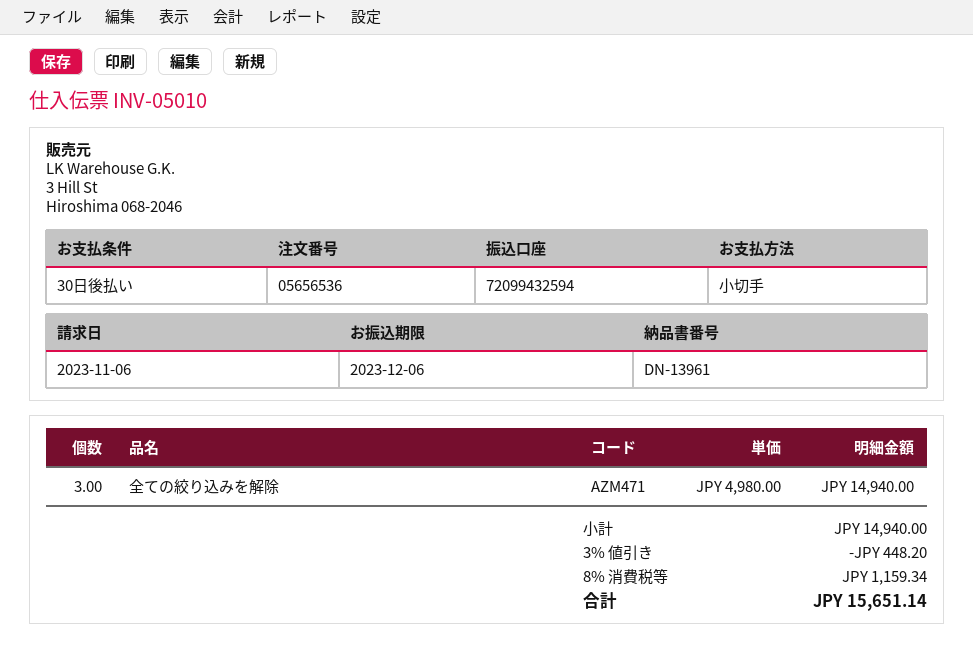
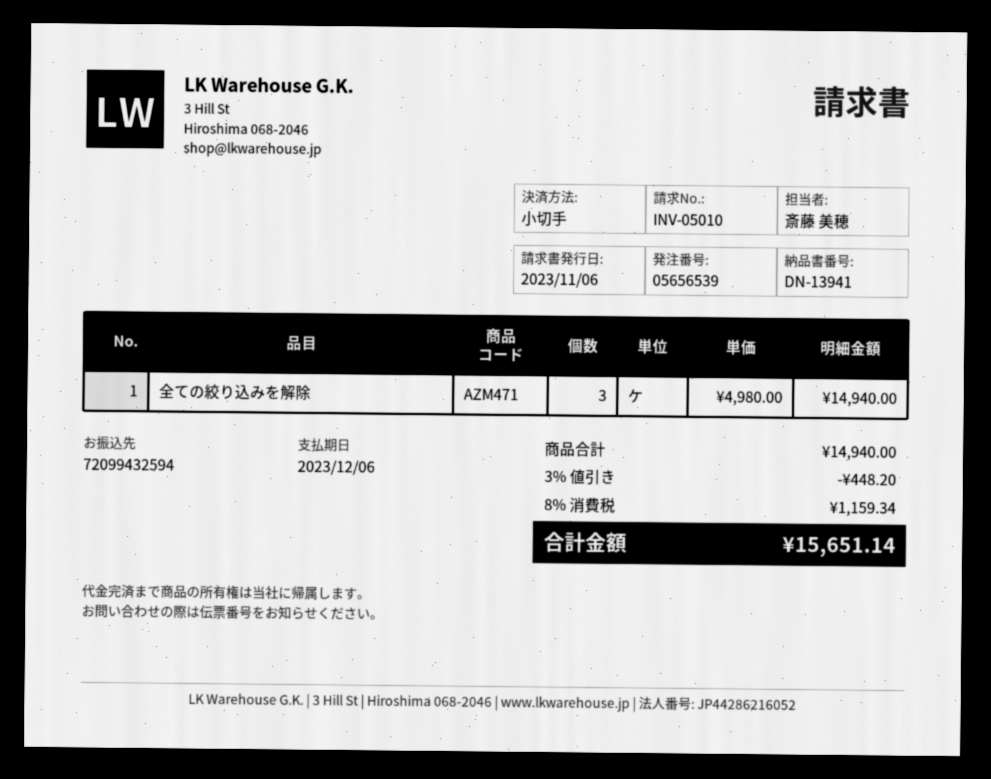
order number: 05656536 -> 05656539
delivery note number: DN-13961 -> DN-13941

